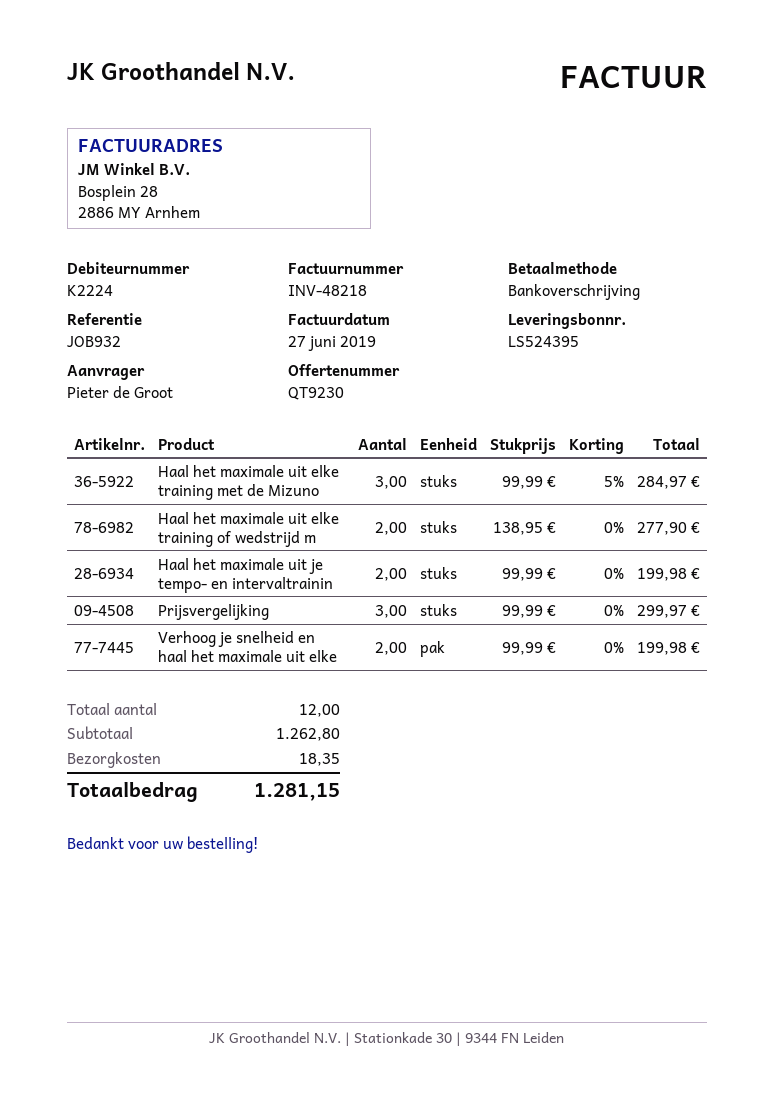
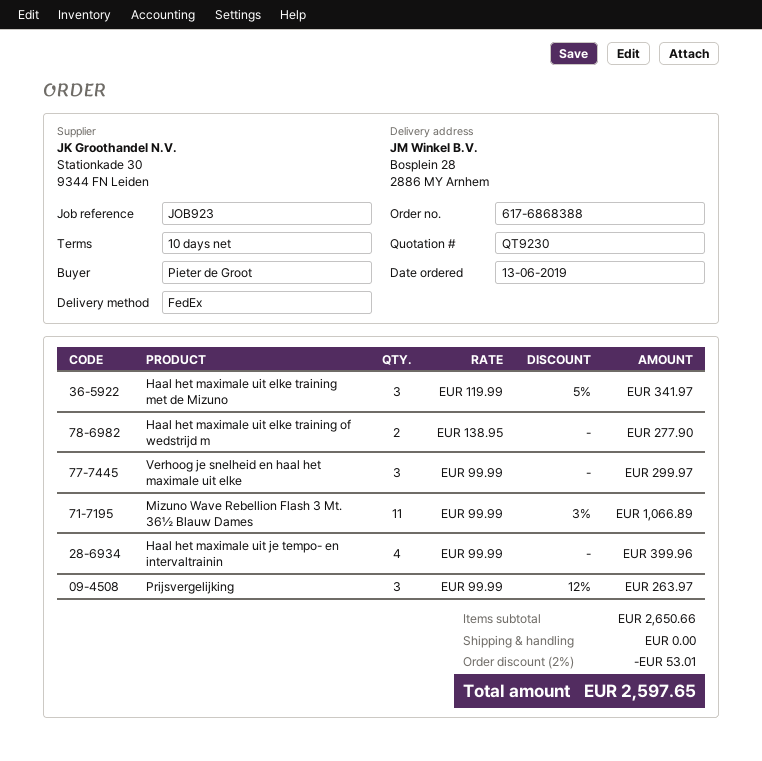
reference: JOB932 -> JOB923
Haal het maximale uit elke training met de Mizuno: 3 x 99.99 - 5% = 284.97 -> 3 x 119.99 - 5% = 341.97
Haal het maximale uit je tempo- en intervaltrainin: 2 x 99.99 = 199.98 -> 4 x 99.99 = 399.96
Prijsvergelijking: 3 x 99.99 = 299.97 -> 3 x 99.99 - 12% = 263.97
Verhoog je snelheid en haal het maximale uit elke: 2 x 99.99 = 199.98 -> 3 x 99.99 = 299.97
Mizuno Wave Rebellion Flash 3 Mt. 36½ Blauw Dames: none -> 11 x 99.99 - 3% = 1066.89
subtotal: 1262.80 -> 2650.66
discount: none -> 2% = 53.01
shipping: 18.35 -> 0.00
total: 1281.15 -> 2597.65

